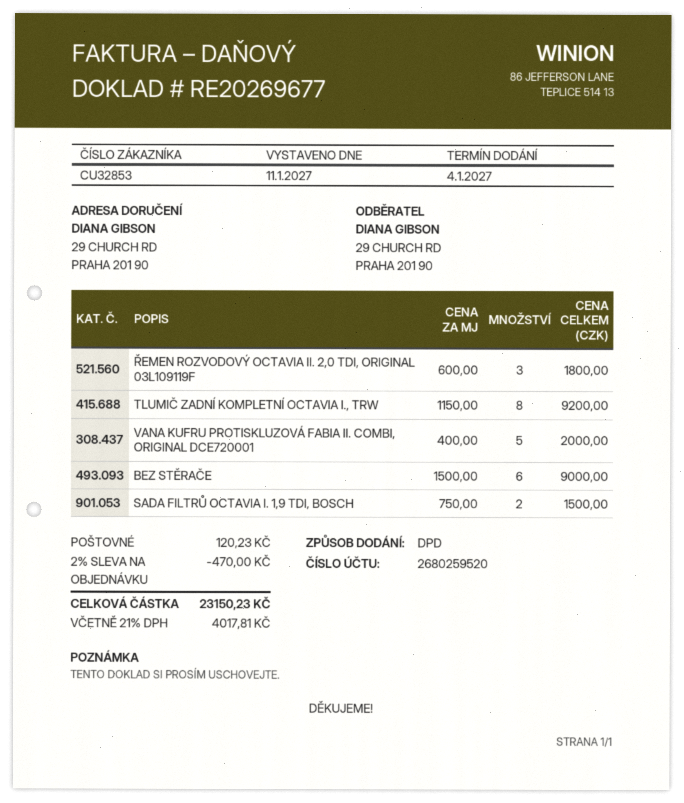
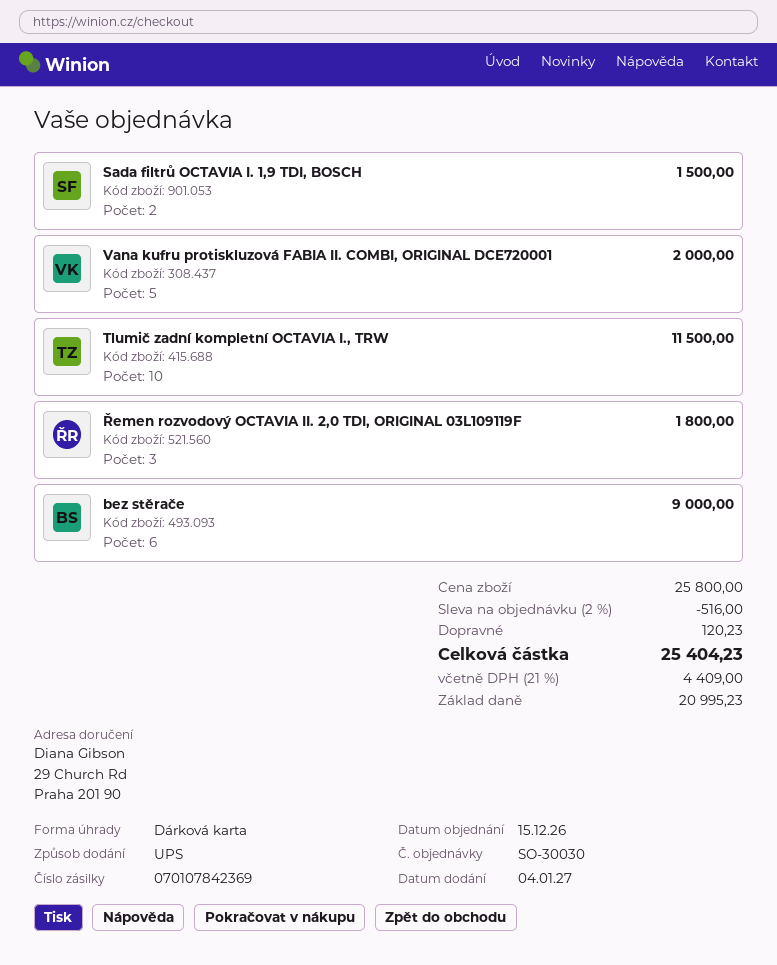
shipping method: DPD -> UPS
TLUMIČ ZADNÍ KOMPLETNÍ OCTAVIA I., TRW: 8 for 9200.00 -> 10 for 11500.00
discount: 2% = 470.00 -> 2% = 516.00
tax: 21% = 4017.81 -> 21% = 4409.00
total: 23150.23 -> 25404.23

